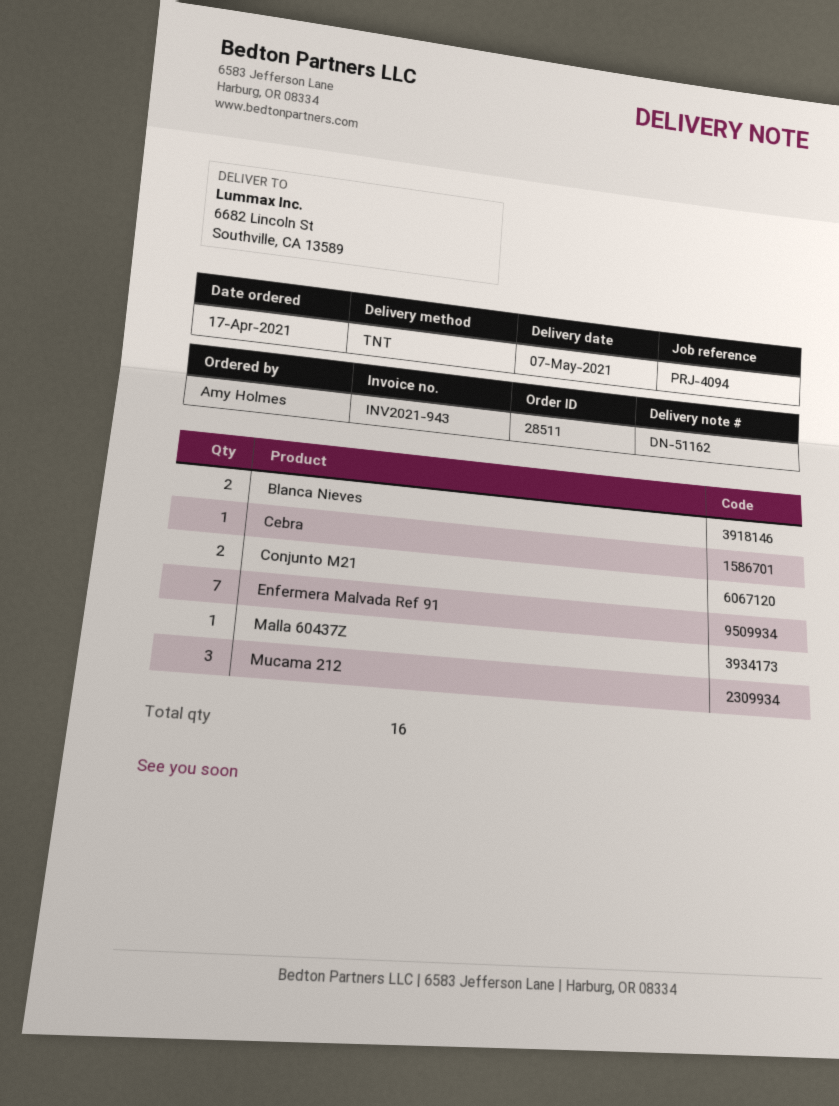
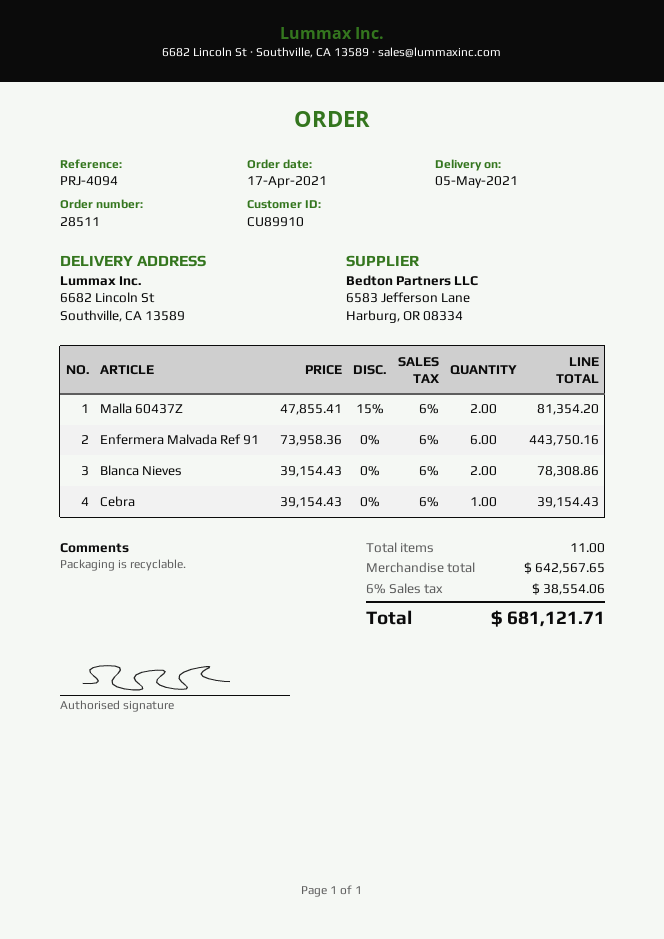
delivery date: 2021-05-07 -> 2021-05-05
Conjunto M21: 2 -> none
Enfermera Malvada Ref 91: 7 -> 6
Malla 60437Z: 1 -> 2
Mucama 212: 3 -> none
total quantity: 16 -> 11

